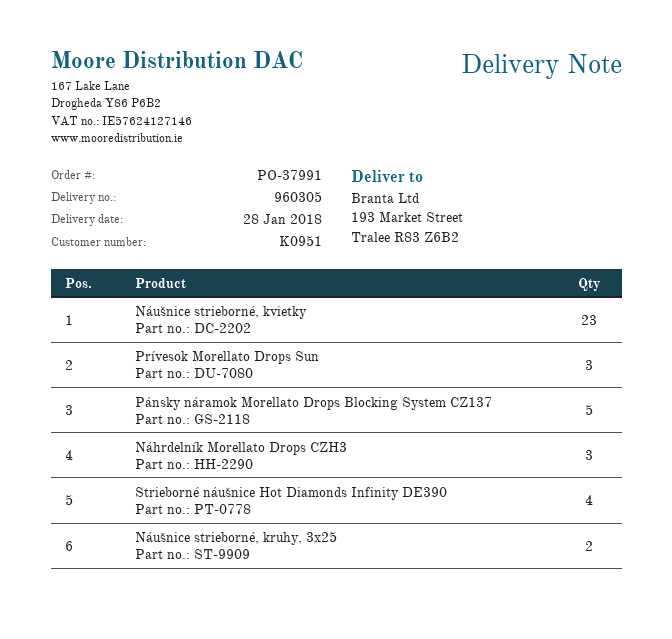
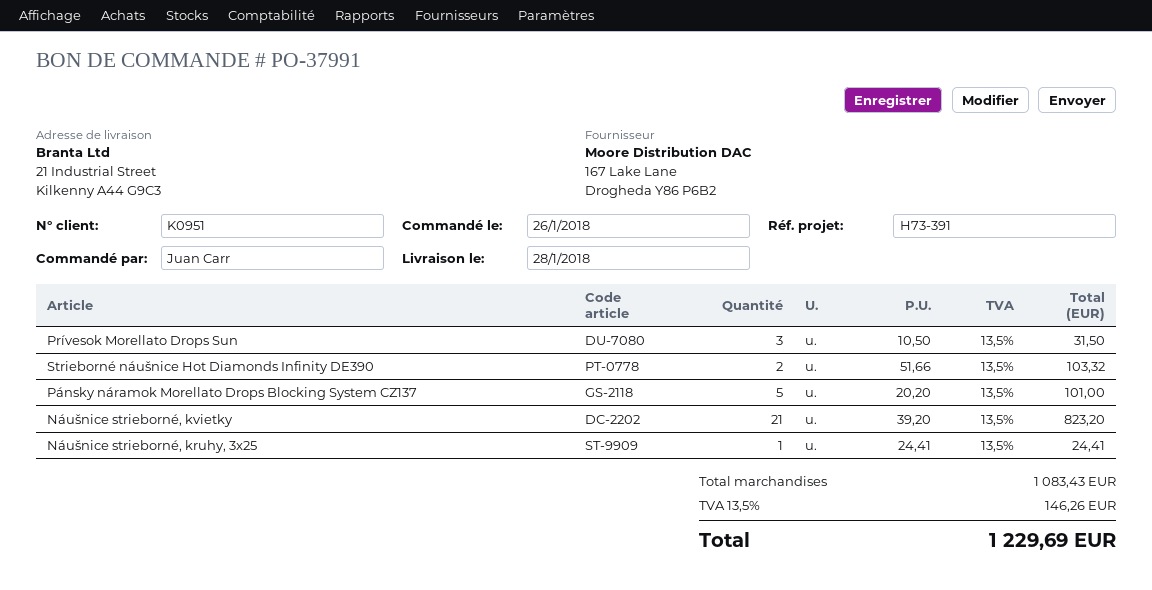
ship to: 193 Market Street, Tralee R83 Z6B2 -> 21 Industrial Street, Kilkenny A44 G9C3
Náušnice strieborné, kvietky: 23 -> 21
Náhrdelník Morellato Drops CZH3: 3 -> none
Strieborné náušnice Hot Diamonds Infinity DE390: 4 -> 2
Náušnice strieborné, kruhy, 3x25: 2 -> 1

